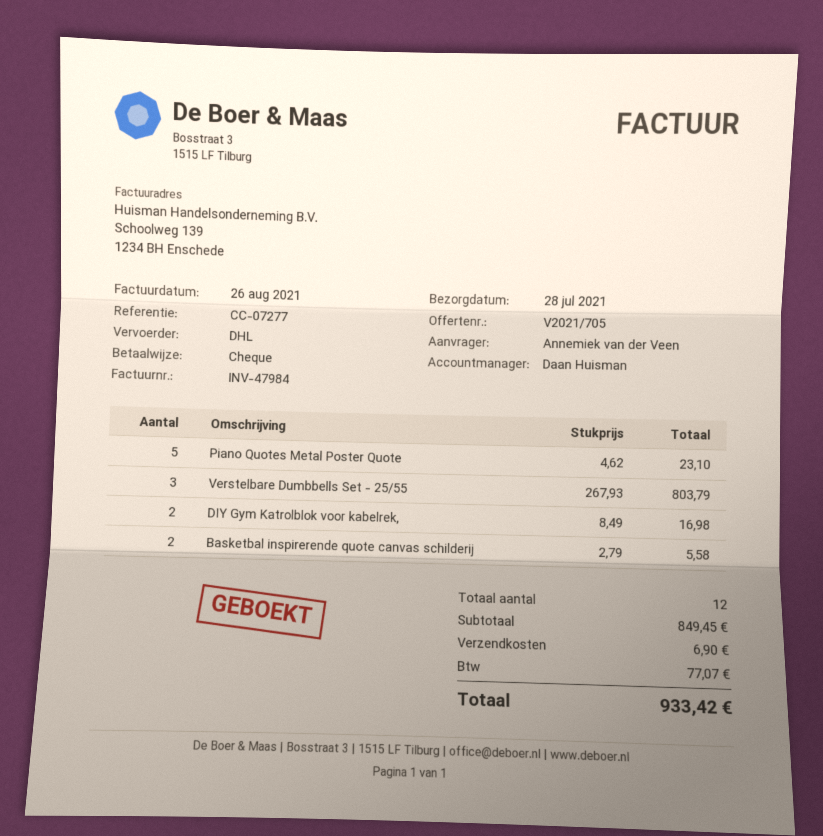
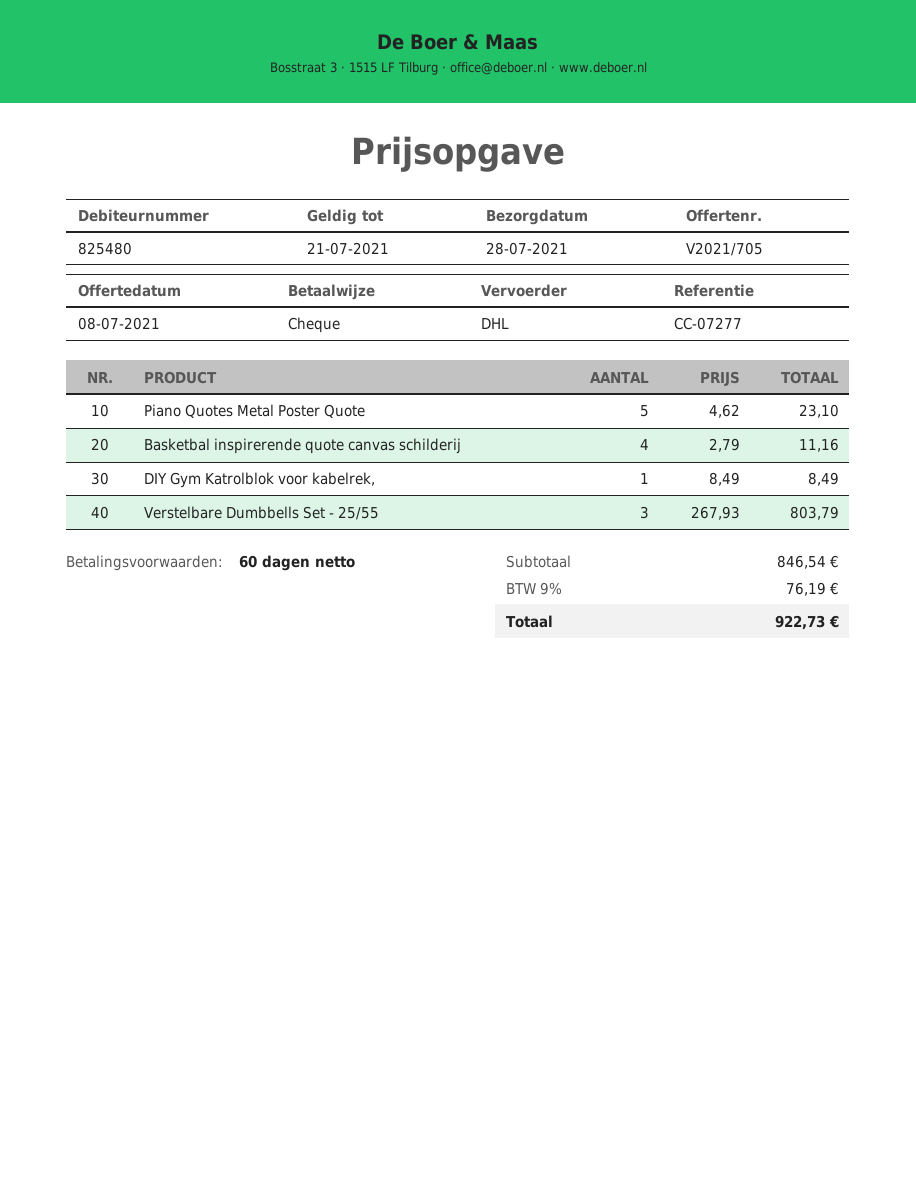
DIY Gym Katrolblok voor kabelrek,: 2 x 8.49 = 16.98 -> 1 x 8.49 = 8.49
Basketbal inspirerende quote canvas schilderij: 2 x 2.79 = 5.58 -> 4 x 2.79 = 11.16
subtotal: 849.45 -> 846.54
shipping: 6.90 -> none
tax: 77.07 -> 76.19
total: 933.42 -> 922.73

